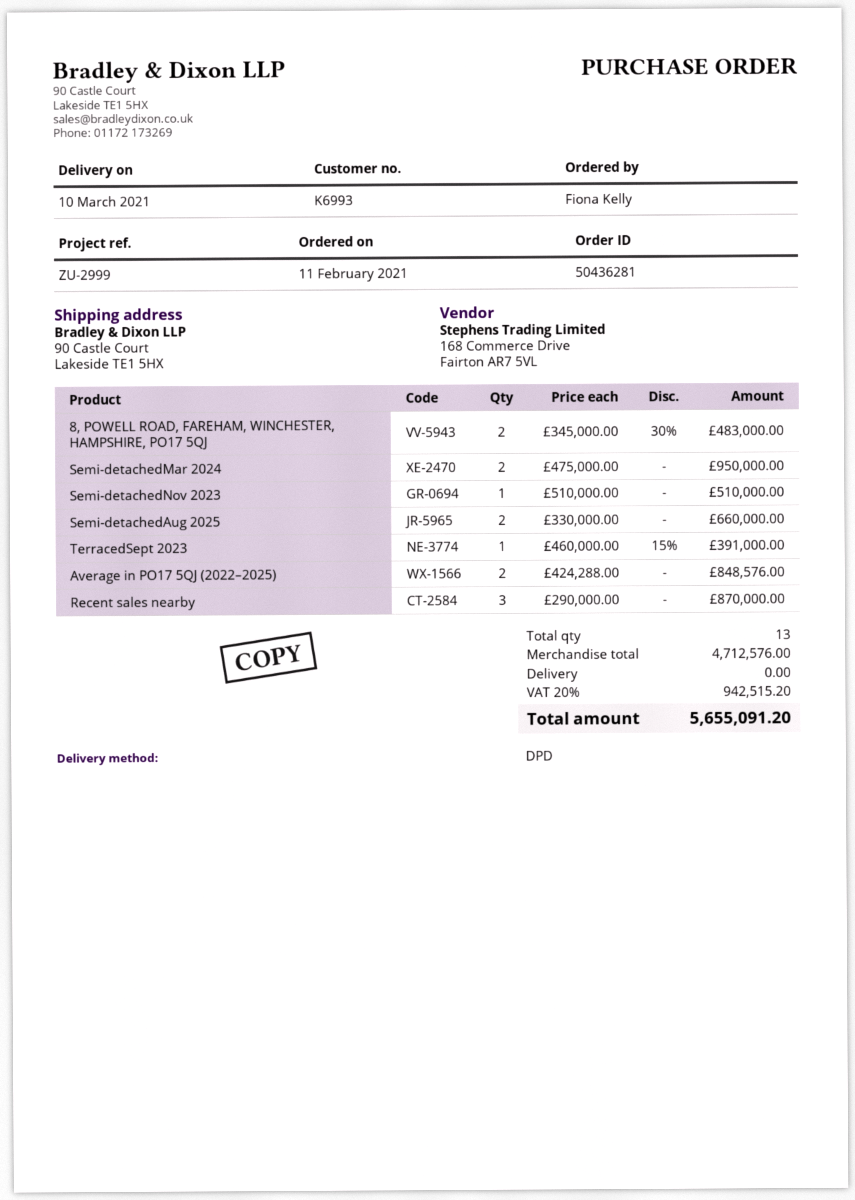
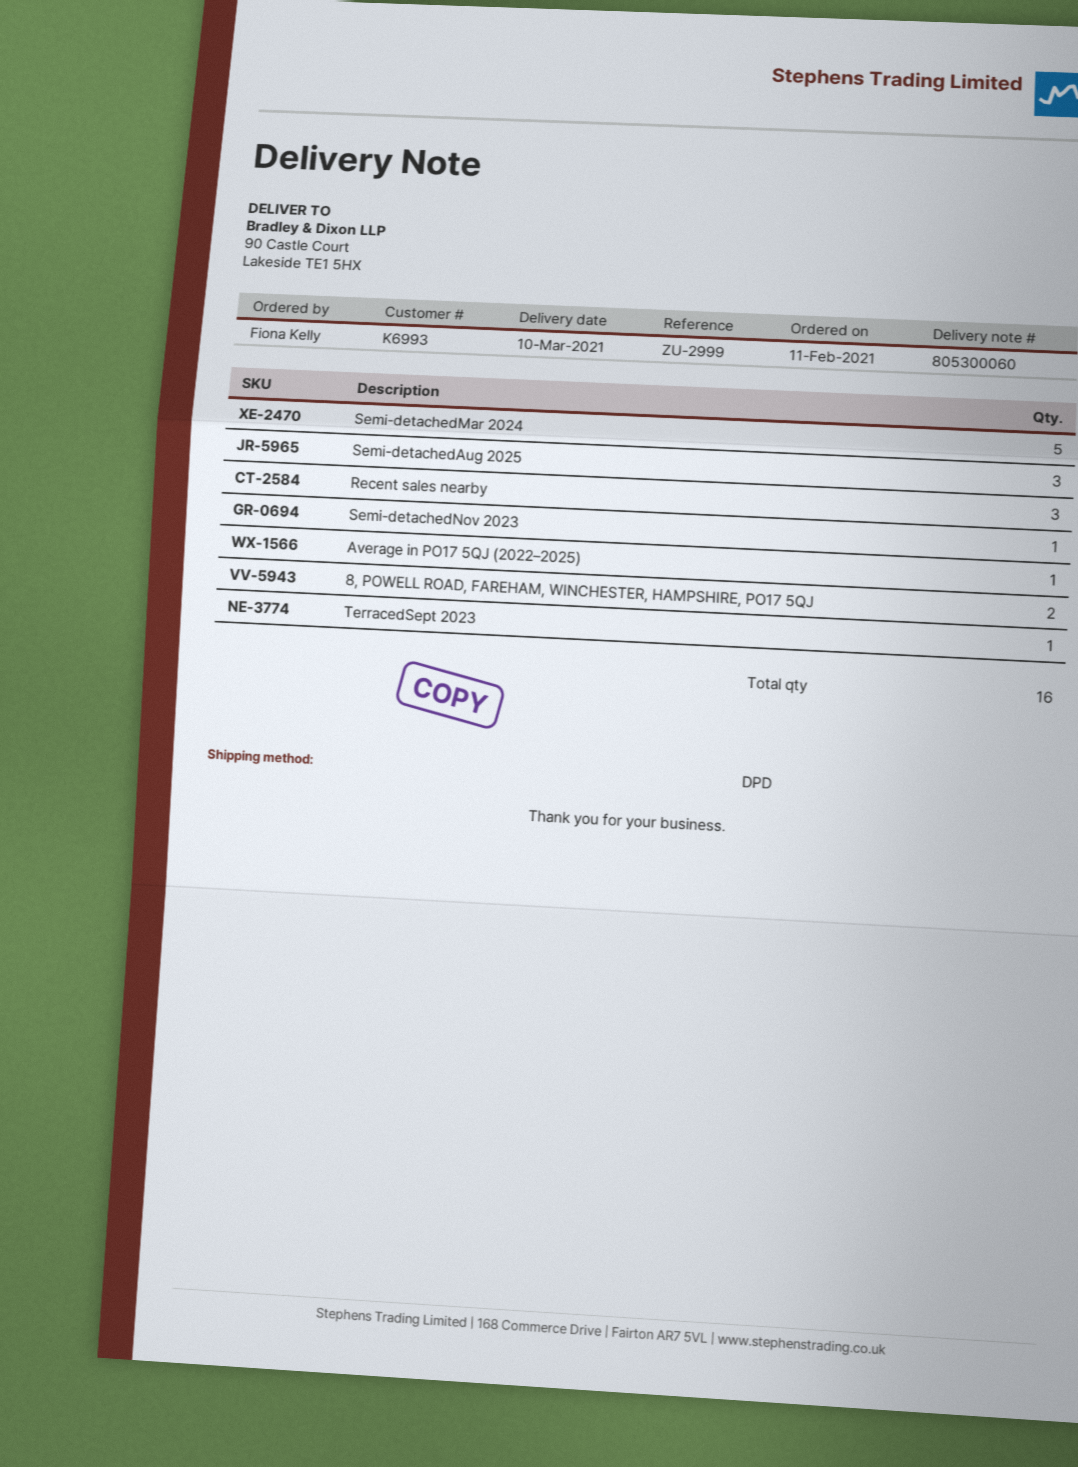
Semi-detachedMar 2024: 2 -> 5
Semi-detachedAug 2025: 2 -> 3
Average in PO17 5QJ (2022–2025): 2 -> 1
total quantity: 13 -> 16

